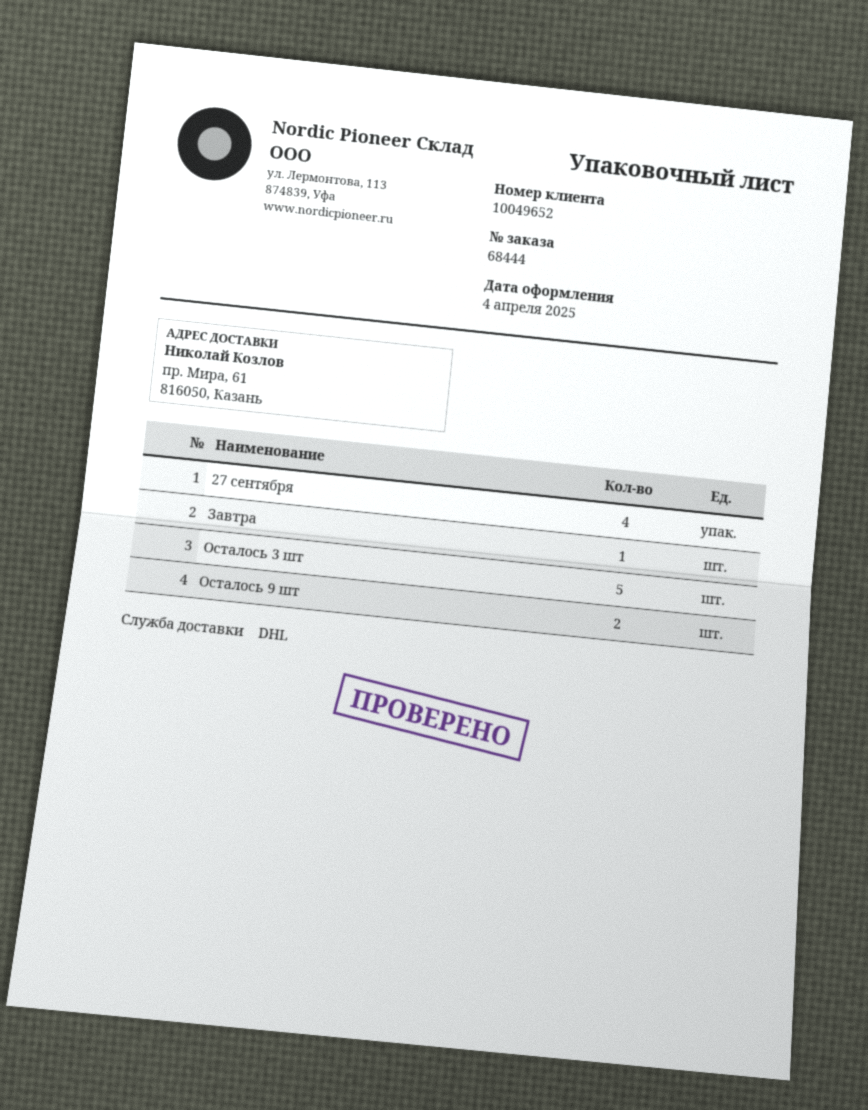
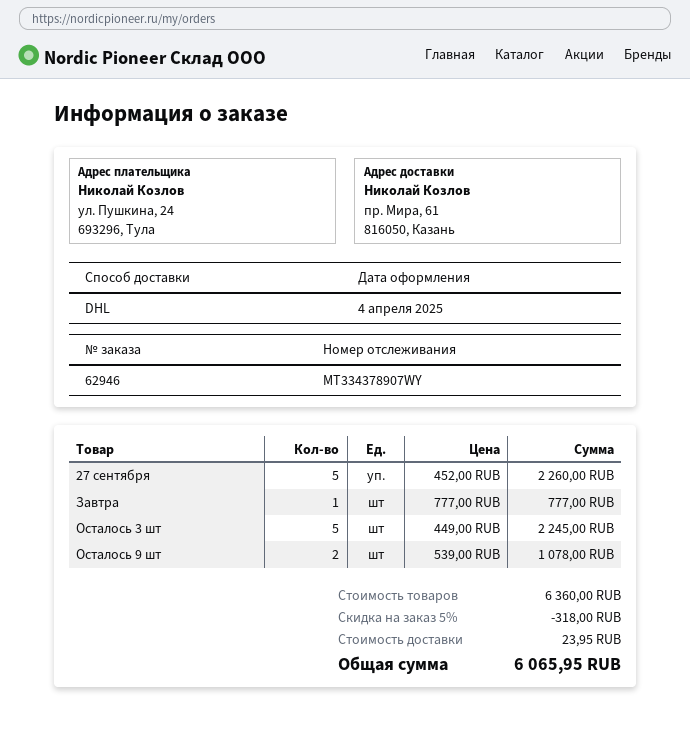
order number: 68444 -> 62946
27 сентября: 4 -> 5

